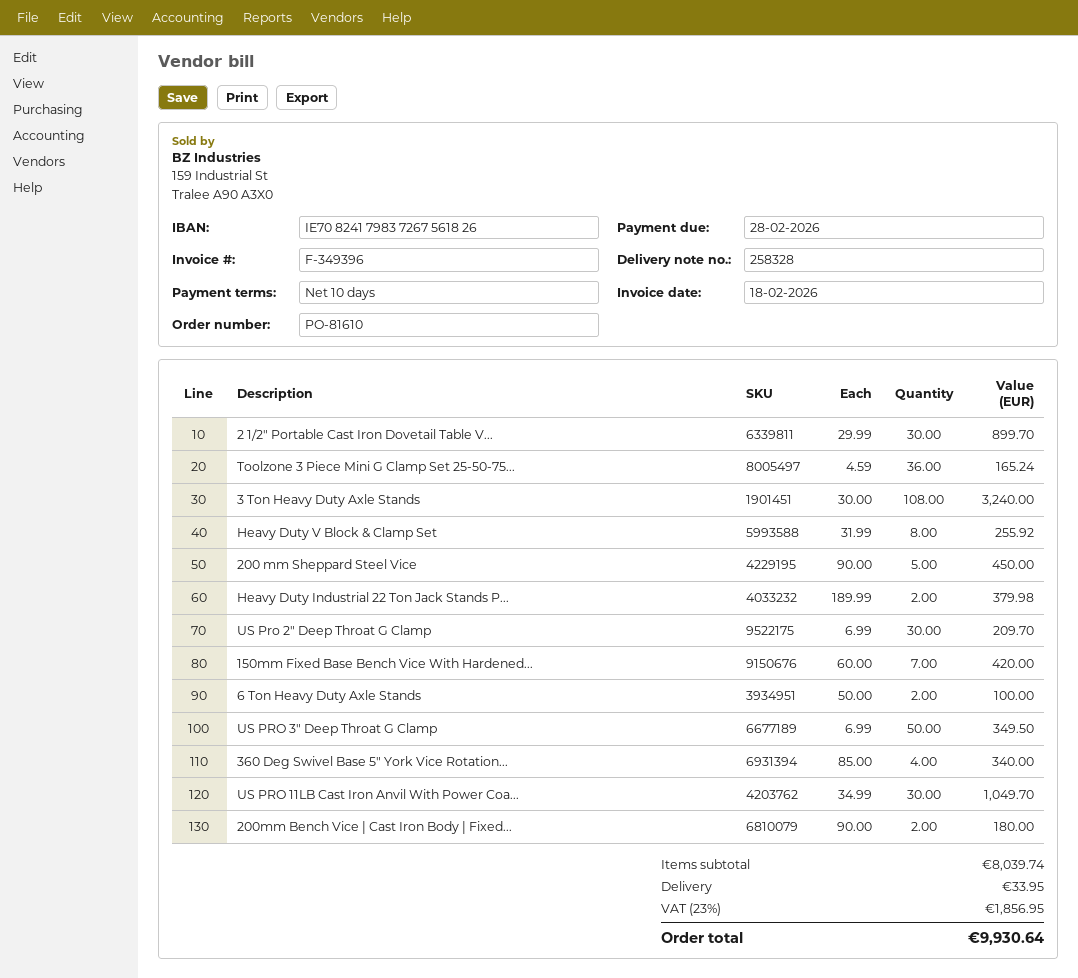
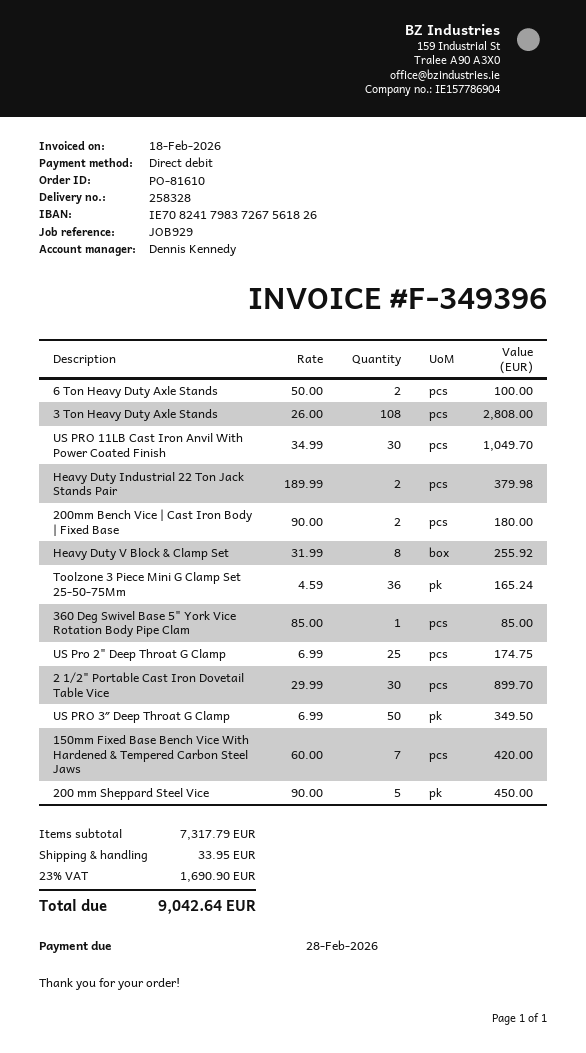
3 Ton Heavy Duty Axle Stands: 108 x 30.00 = 3240.00 -> 108 x 26.00 = 2808.00
US Pro 2" Deep Throat G Clamp: 30 x 6.99 = 209.70 -> 25 x 6.99 = 174.75
360 Deg Swivel Base 5" York Vice Rotation...: 4 x 85.00 = 340.00 -> 1 x 85.00 = 85.00
subtotal: 8039.74 -> 7317.79
tax: 23% = 1856.95 -> 23% = 1690.90
total: 9930.64 -> 9042.64

